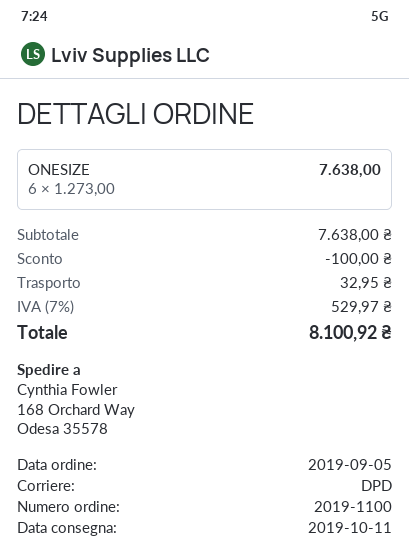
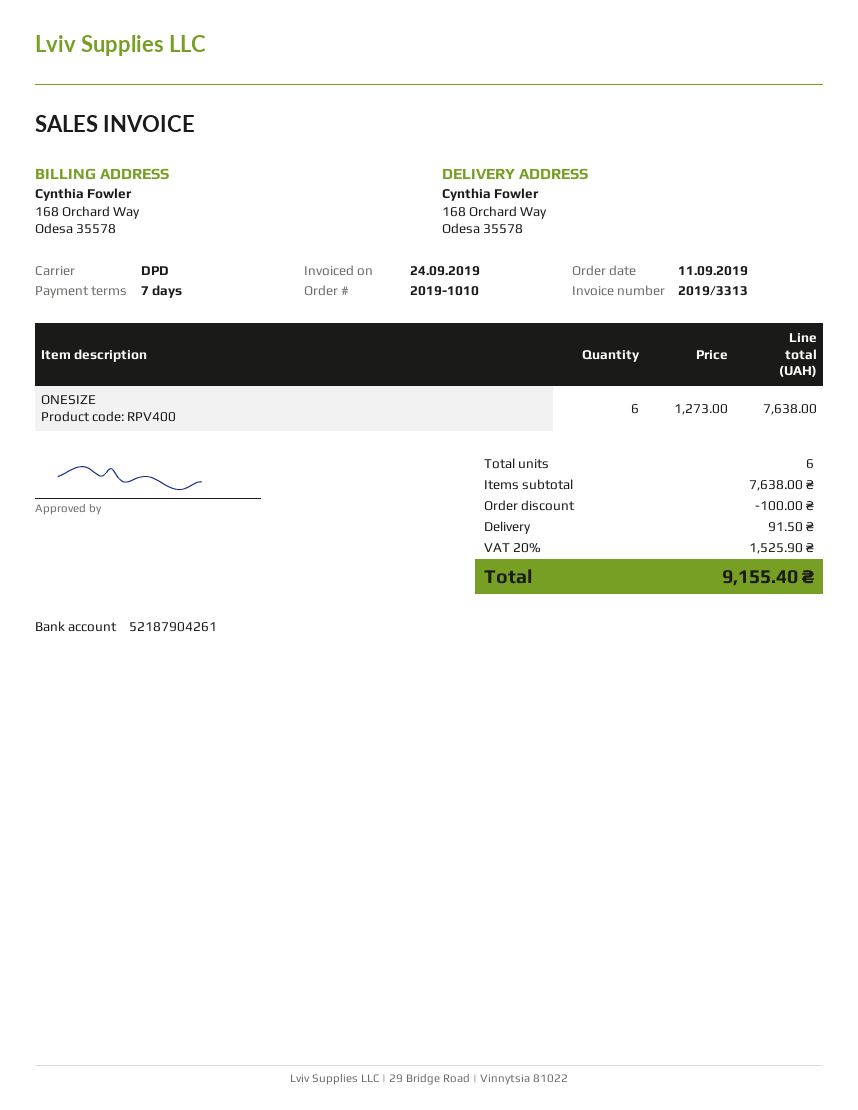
order number: 2019-1100 -> 2019-1010
order date: 2019-09-05 -> 2019-09-11
shipping: 32.95 -> 91.50
tax: 7% = 529.97 -> 20% = 1525.90
total: 8100.92 -> 9155.40

